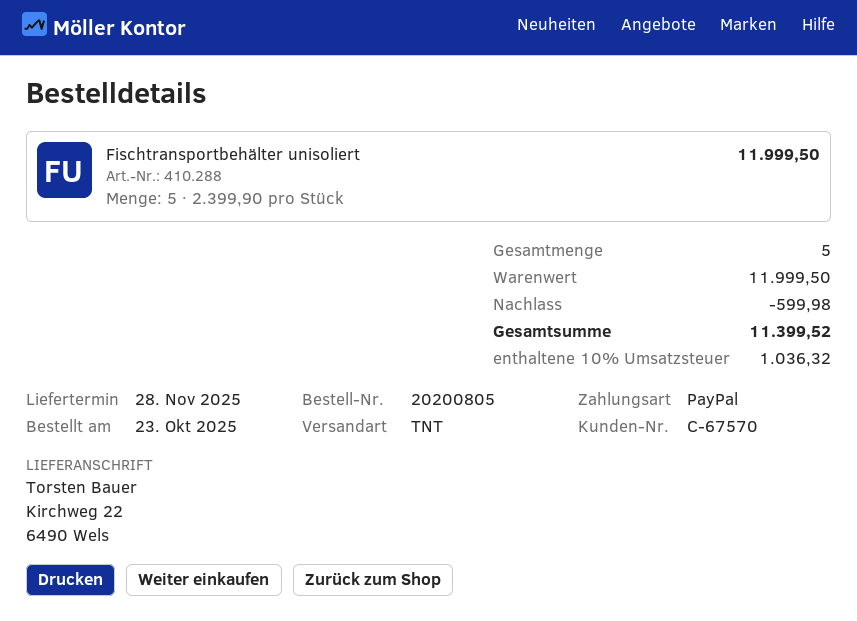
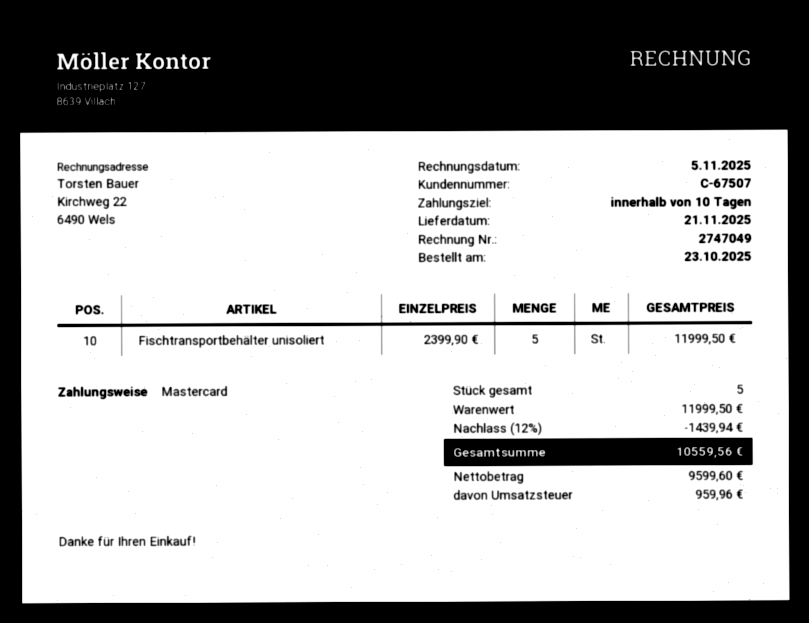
delivery date: 2025-11-28 -> 2025-11-21
customer number: C-67570 -> C-67507
payment method: PayPal -> Mastercard
discount: 599.98 -> 1439.94
tax: 1036.32 -> 959.96
total: 11399.52 -> 10559.56

